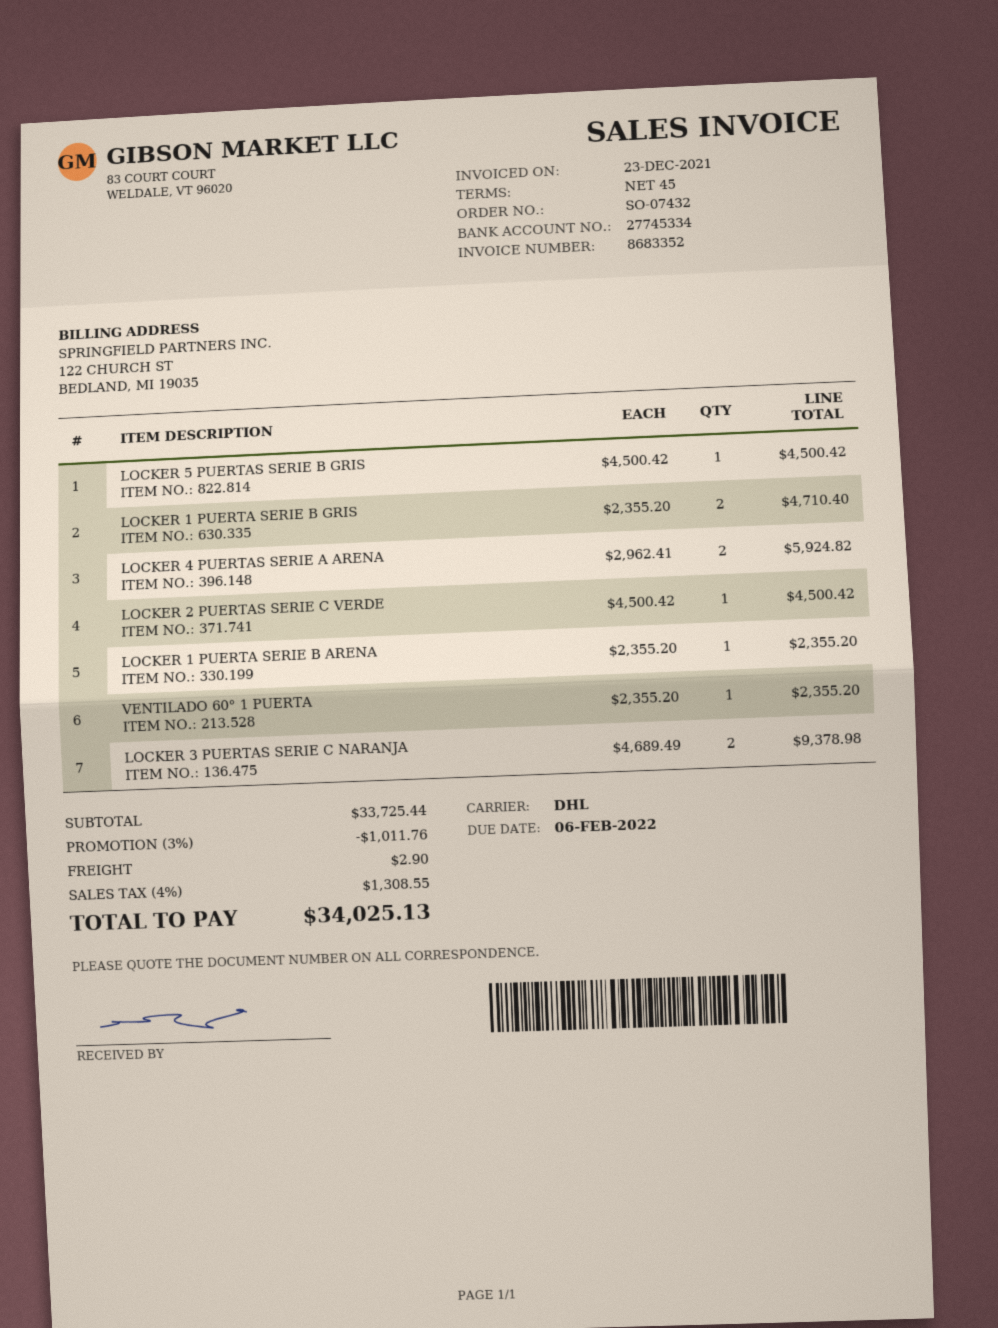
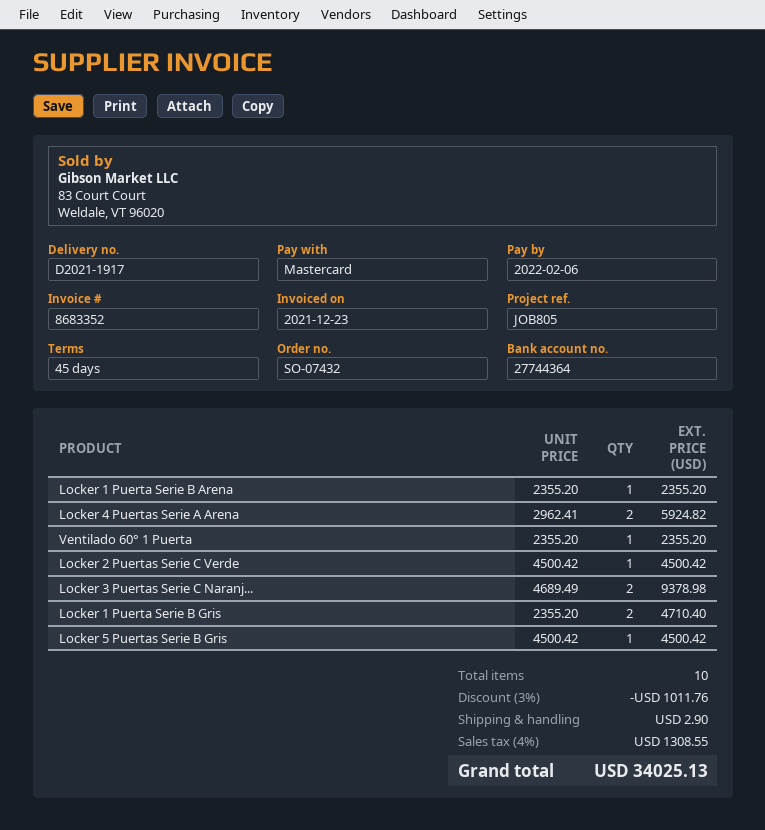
bank account: 27745334 -> 27744364

